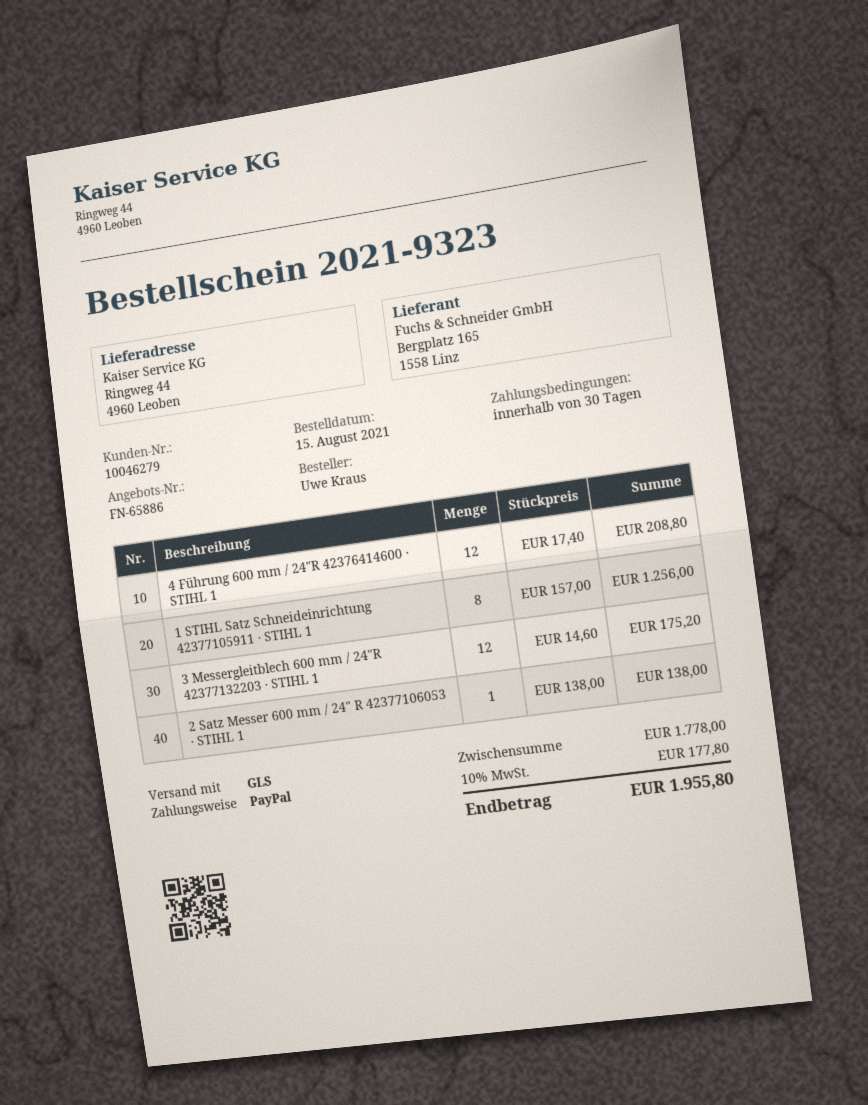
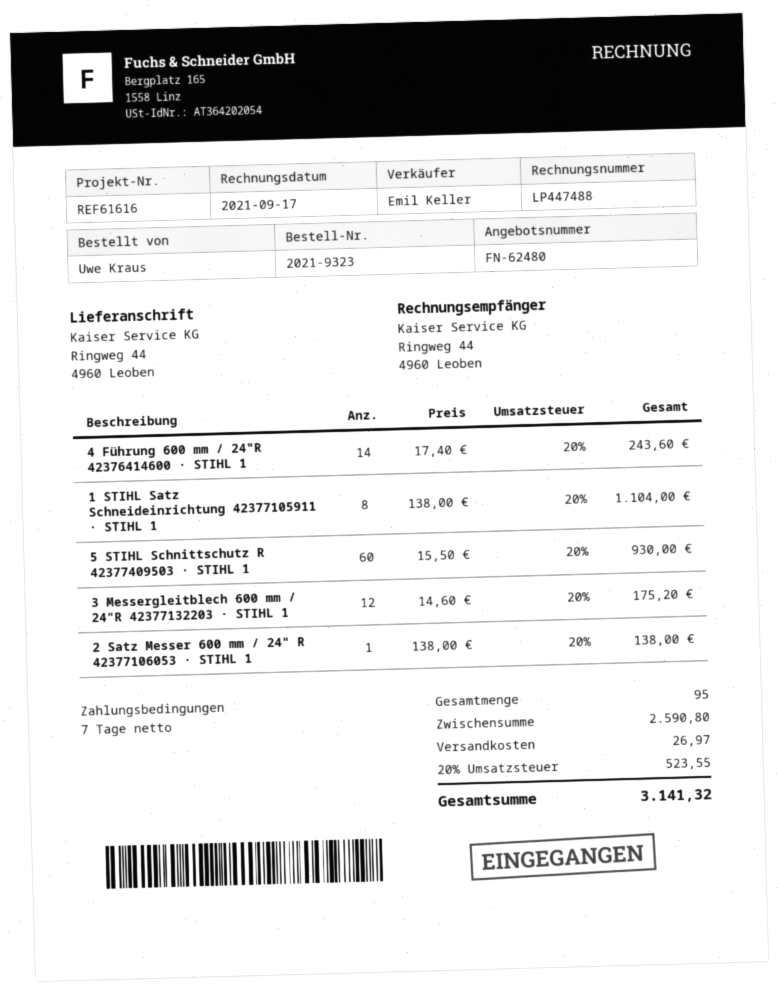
quote number: FN-65886 -> FN-62480
payment terms: 30 days -> 7 days
4 Führung 600 mm / 24"R 42376414600 · STIHL 1: 12 x 17.40 = 208.80 -> 14 x 17.40 = 243.60
1 STIHL Satz Schneideinrichtung 42377105911 · STIHL 1: 8 x 157.00 = 1256.00 -> 8 x 138.00 = 1104.00
5 STIHL Schnittschutz R 42377409503 · STIHL 1: none -> 60 x 15.50 = 930.00
subtotal: 1778.00 -> 2590.80
shipping: none -> 26.97
tax: 10% = 177.80 -> 20% = 523.55
total: 1955.80 -> 3141.32

